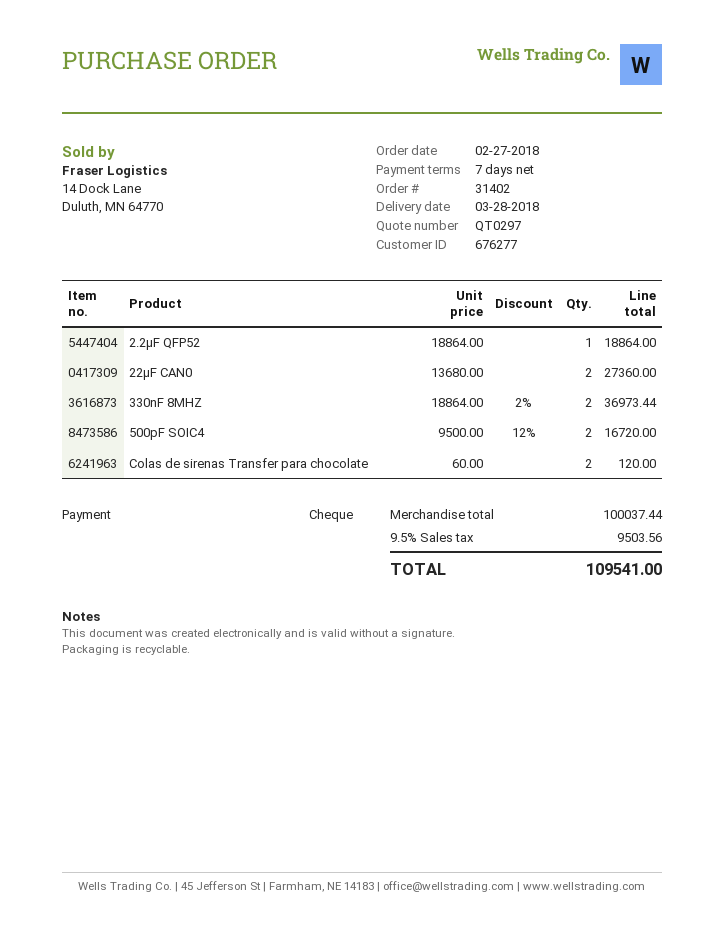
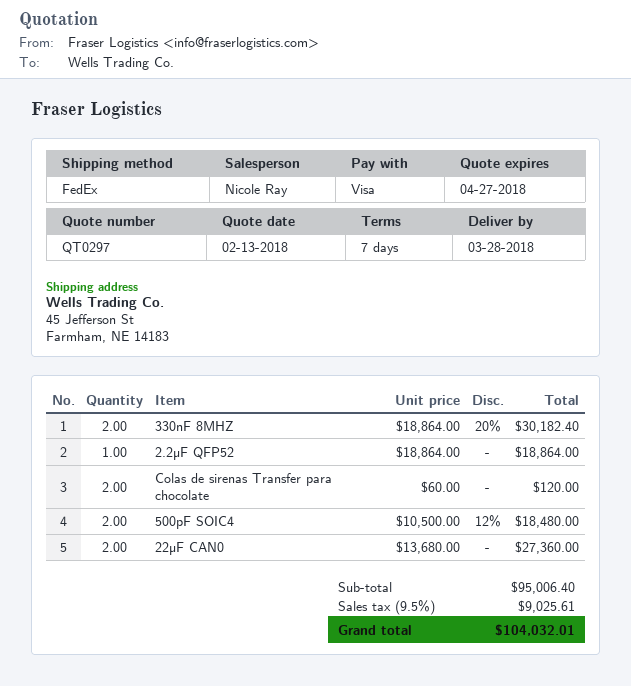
payment method: cheque -> Visa
330nF 8MHZ: 2 x 18864.00 - 2% = 36973.44 -> 2 x 18864.00 - 20% = 30182.40
500pF SOIC4: 2 x 9500.00 - 12% = 16720.00 -> 2 x 10500.00 - 12% = 18480.00
subtotal: 100037.44 -> 95006.40
tax: 9.5% = 9503.56 -> 9.5% = 9025.61
total: 109541.00 -> 104032.01

